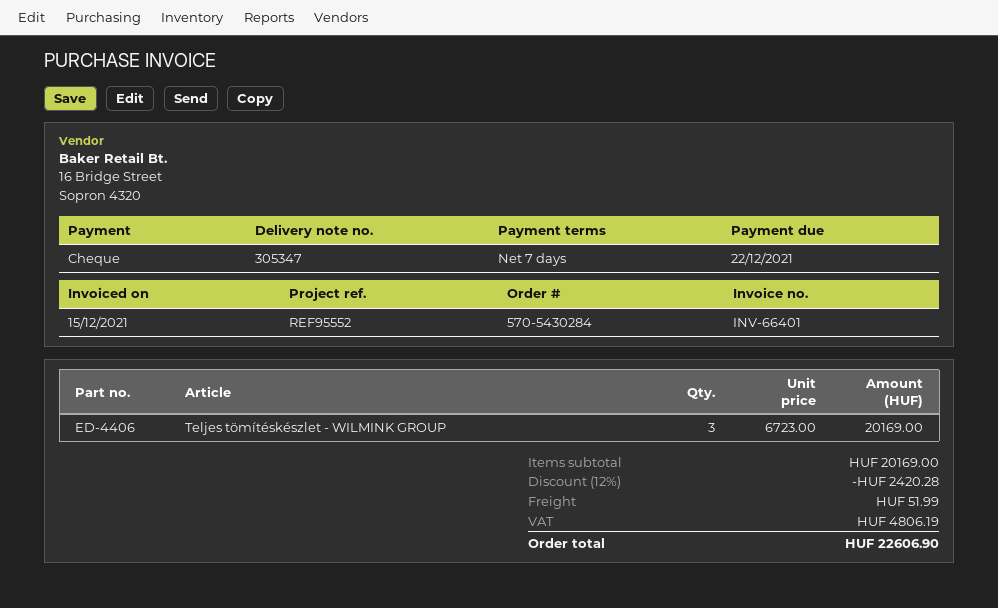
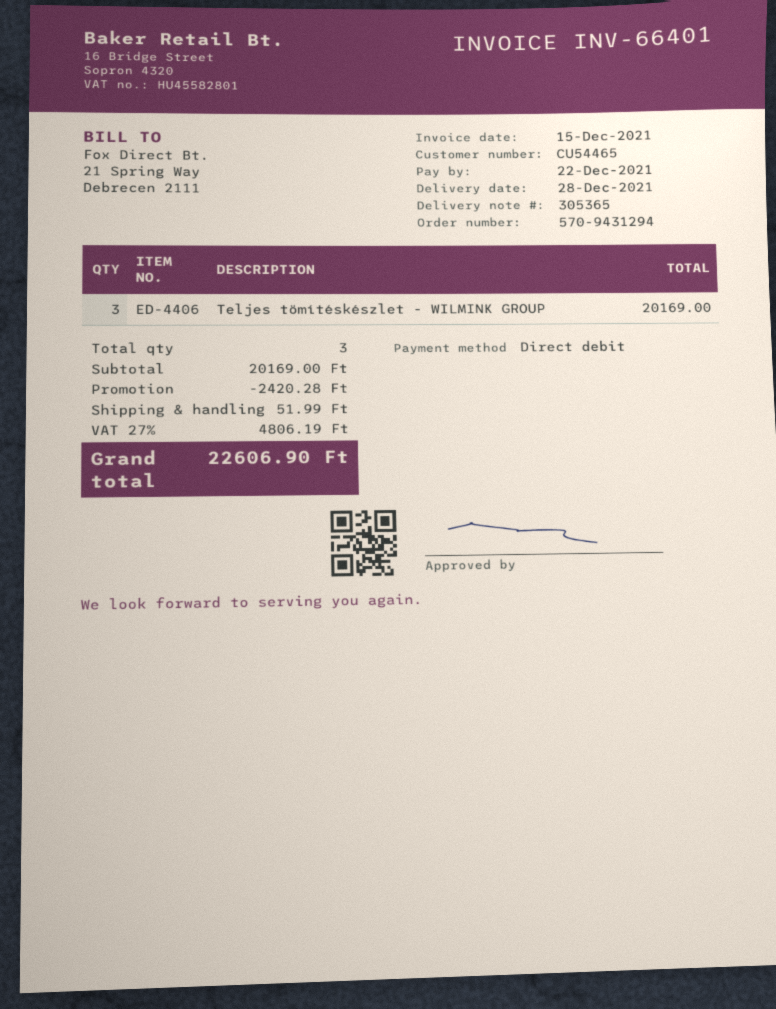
order number: 570-5430284 -> 570-9431294
delivery note number: 305347 -> 305365
payment method: cheque -> direct debit

